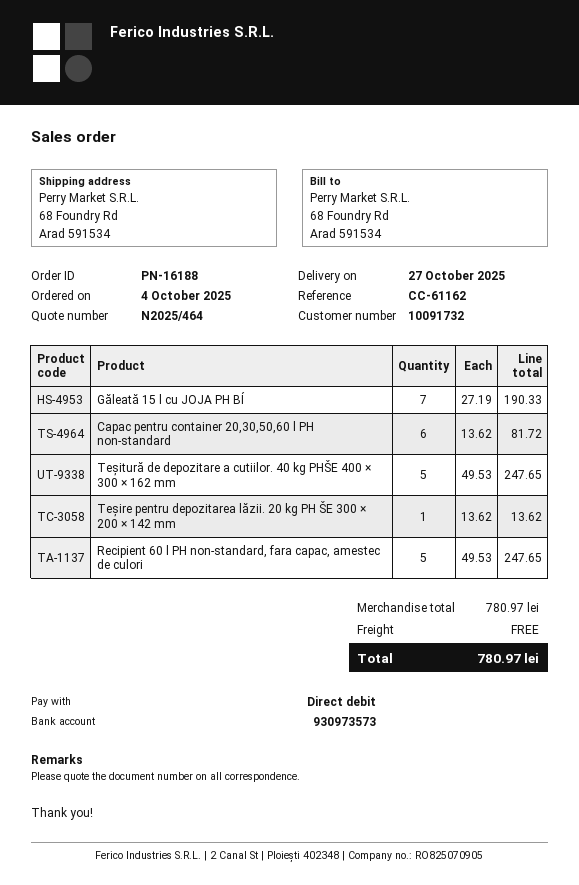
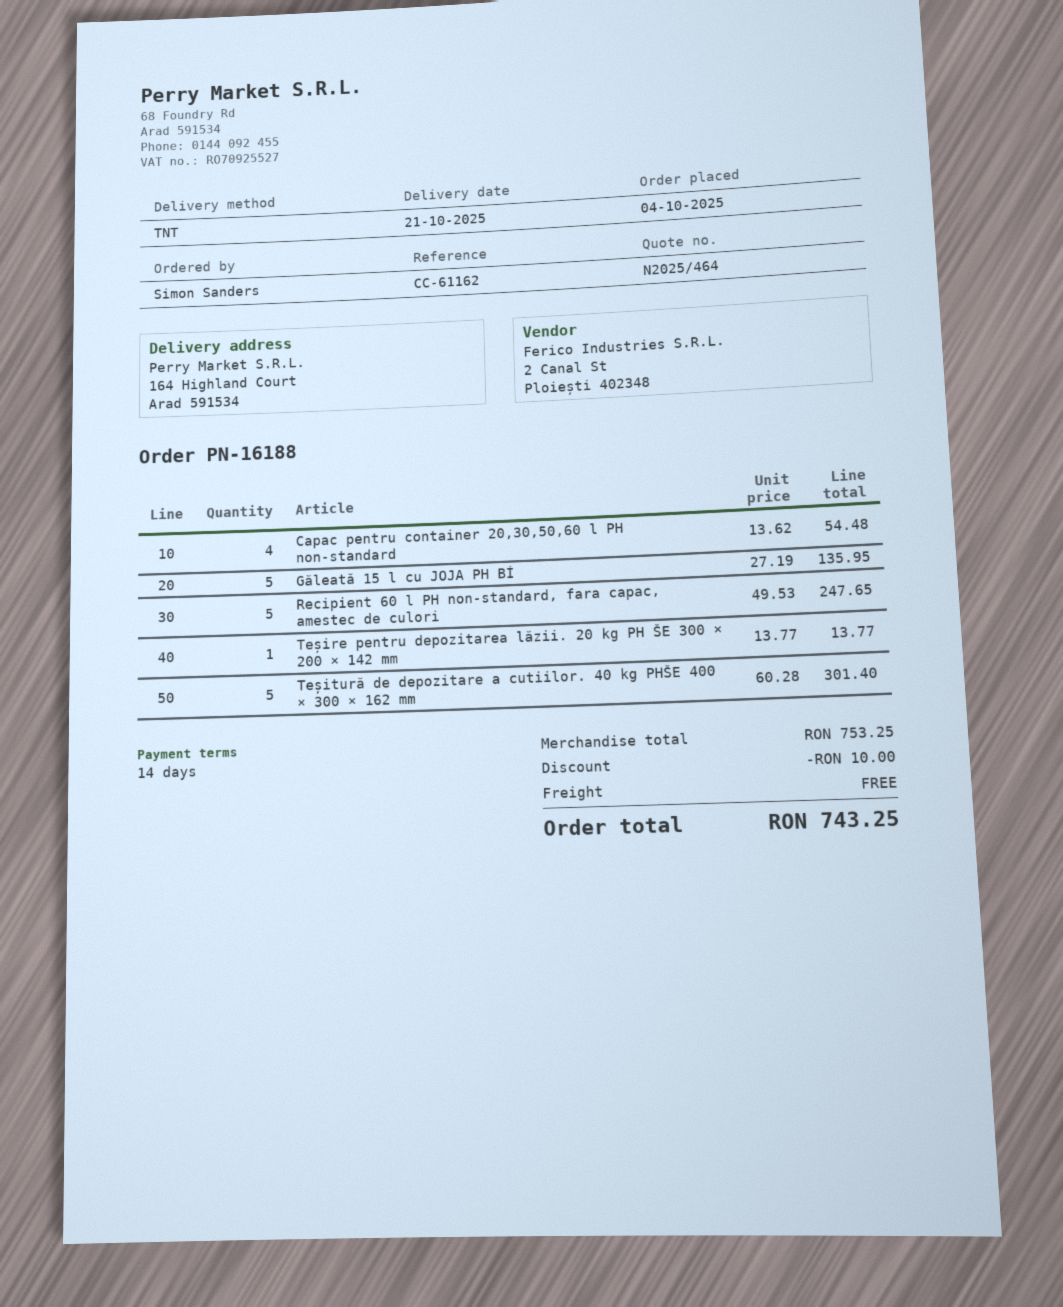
delivery date: 2025-10-27 -> 2025-10-21
ship to: 68 Foundry Rd, Arad 591534 -> 164 Highland Court, Arad 591534
Găleată 15 l cu JOJA PH BÍ: 7 x 27.19 = 190.33 -> 5 x 27.19 = 135.95
Capac pentru container 20,30,50,60 l PH non-standard: 6 x 13.62 = 81.72 -> 4 x 13.62 = 54.48
Teșitură de depozitare a cutiilor. 40 kg PHŠE 400 × 300 × 162 mm: 5 x 49.53 = 247.65 -> 5 x 60.28 = 301.40
Teșire pentru depozitarea lăzii. 20 kg PH ŠE 300 × 200 × 142 mm: 1 x 13.62 = 13.62 -> 1 x 13.77 = 13.77
subtotal: 780.97 -> 753.25
discount: none -> 10.00
total: 780.97 -> 743.25

